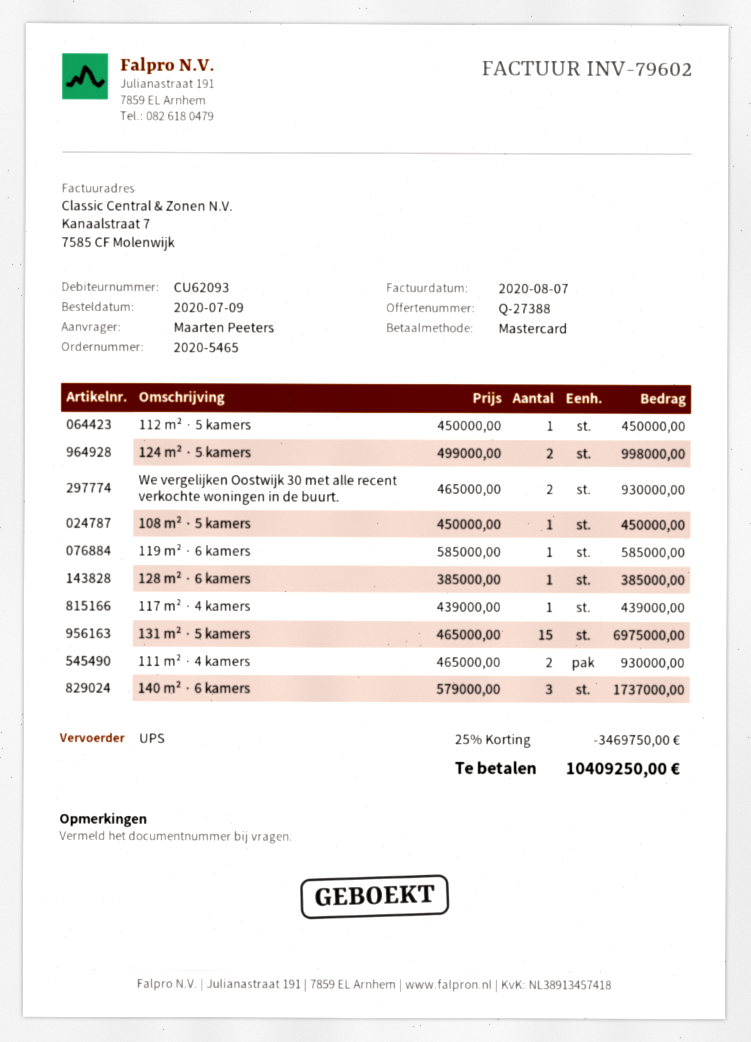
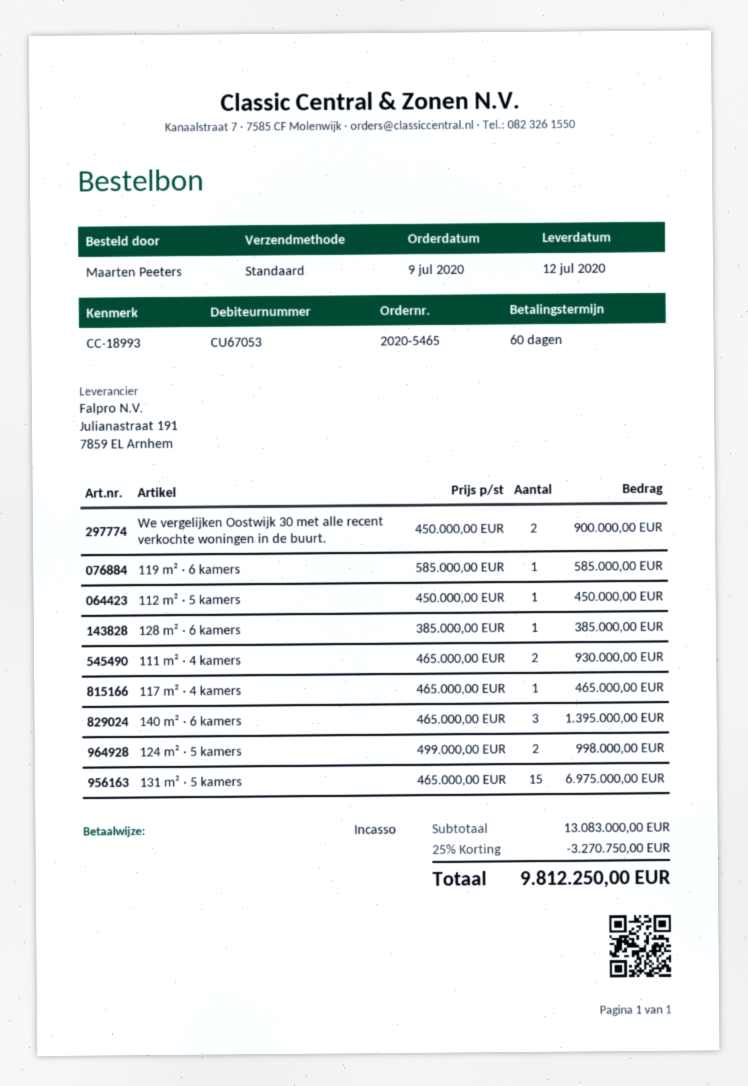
customer number: CU62093 -> CU67053
payment method: Mastercard -> direct debit
shipping method: UPS -> standard
We vergelijken Oostwijk 30 met alle recent verkochte woningen in de buurt.: 2 x 465000.00 = 930000.00 -> 2 x 450000.00 = 900000.00
108 m² · 5 kamers: 1 x 450000.00 = 450000.00 -> none
117 m² · 4 kamers: 1 x 439000.00 = 439000.00 -> 1 x 465000.00 = 465000.00
140 m² · 6 kamers: 3 x 579000.00 = 1737000.00 -> 3 x 465000.00 = 1395000.00
discount: 25% = 3469750.00 -> 25% = 3270750.00
total: 10409250.00 -> 9812250.00

